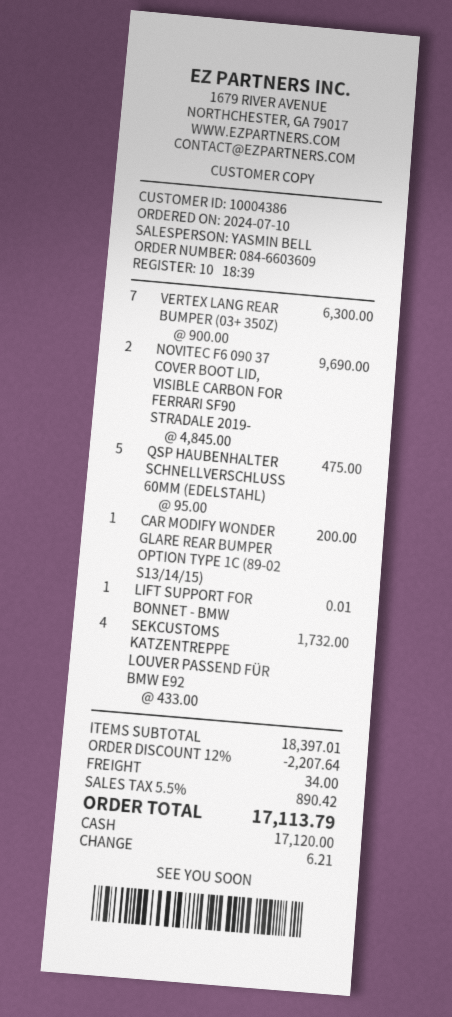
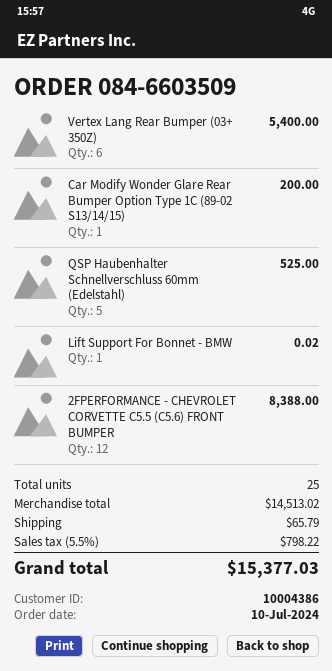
order number: 084-6603609 -> 084-6603509
VERTEX LANG REAR BUMPER (03+ 350Z): 7 for 6300.00 -> 6 for 5400.00
NOVITEC F6 090 37 COVER BOOT LID, VISIBLE CARBON FOR FERRARI SF90 STRADALE 2019-: 2 for 9690.00 -> none
QSP HAUBENHALTER SCHNELLVERSCHLUSS 60MM (EDELSTAHL): 5 for 475.00 -> 5 for 525.00
LIFT SUPPORT FOR BONNET - BMW: 1 for 0.01 -> 1 for 0.02
SEKCUSTOMS KATZENTREPPE LOUVER PASSEND FÜR BMW E92: 4 for 1732.00 -> none
2FPERFORMANCE - CHEVROLET CORVETTE C5.5 (C5.6) FRONT BUMPER: none -> 12 for 8388.00
subtotal: 18397.01 -> 14513.02
discount: 12% = 2207.64 -> none
shipping: 34.00 -> 65.79
tax: 5.5% = 890.42 -> 5.5% = 798.22
total: 17113.79 -> 15377.03

